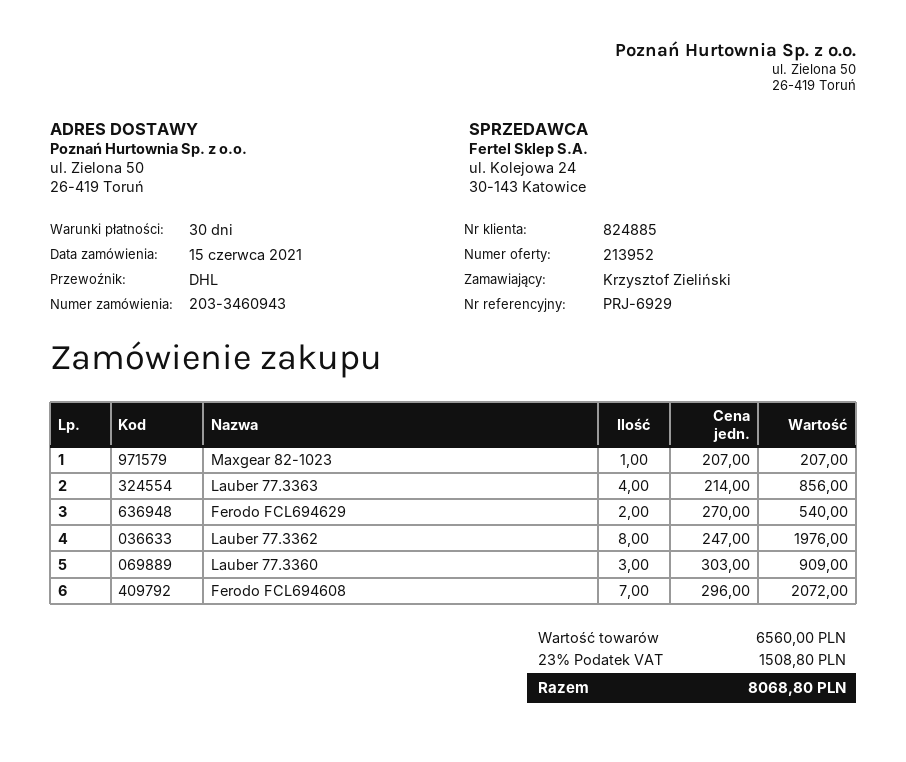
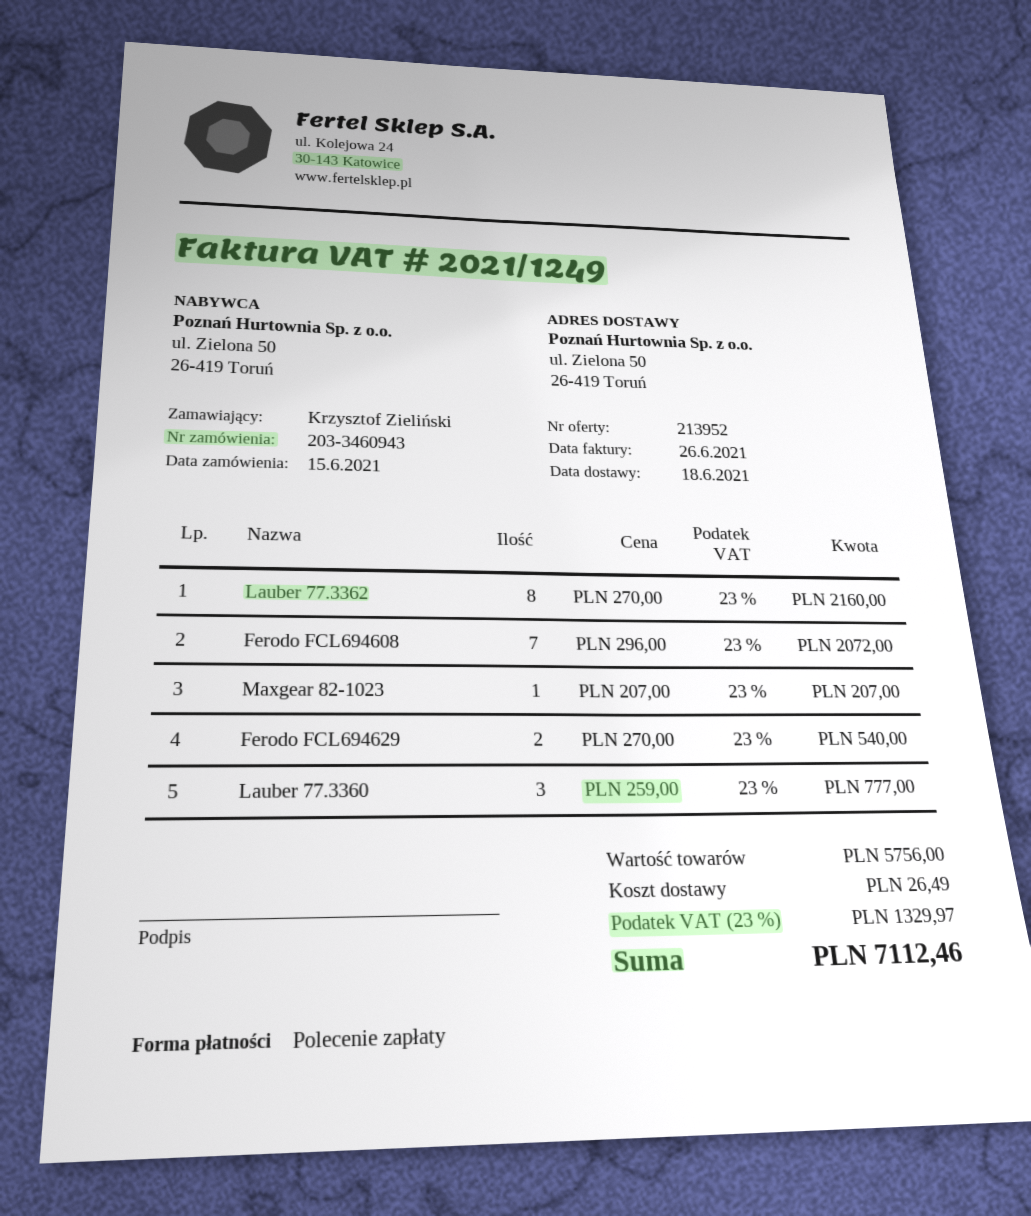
Lauber 77.3363: 4 x 214.00 = 856.00 -> none
Lauber 77.3362: 8 x 247.00 = 1976.00 -> 8 x 270.00 = 2160.00
Lauber 77.3360: 3 x 303.00 = 909.00 -> 3 x 259.00 = 777.00
subtotal: 6560.00 -> 5756.00
shipping: none -> 26.49
tax: 23% = 1508.80 -> 23% = 1329.97
total: 8068.80 -> 7112.46

